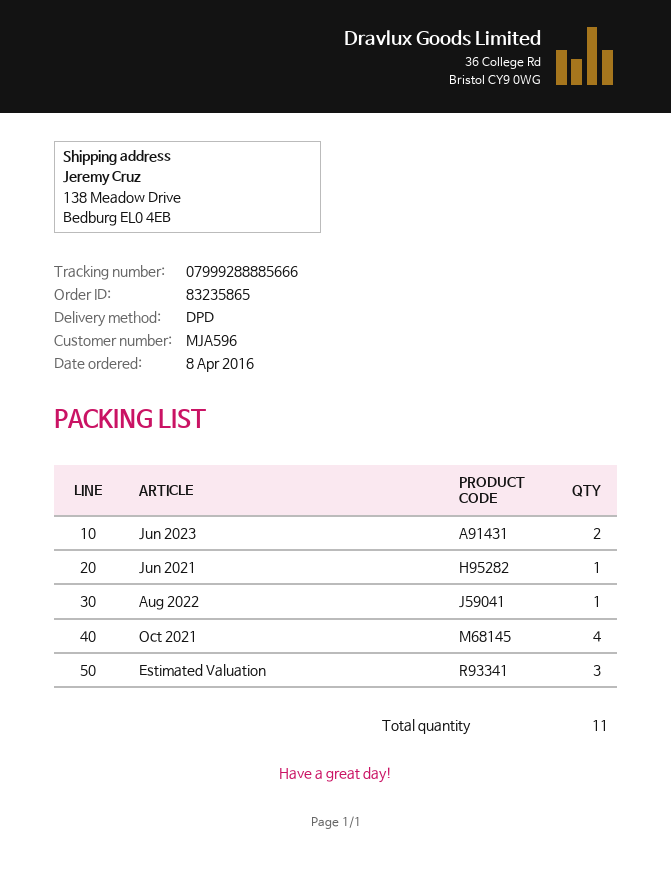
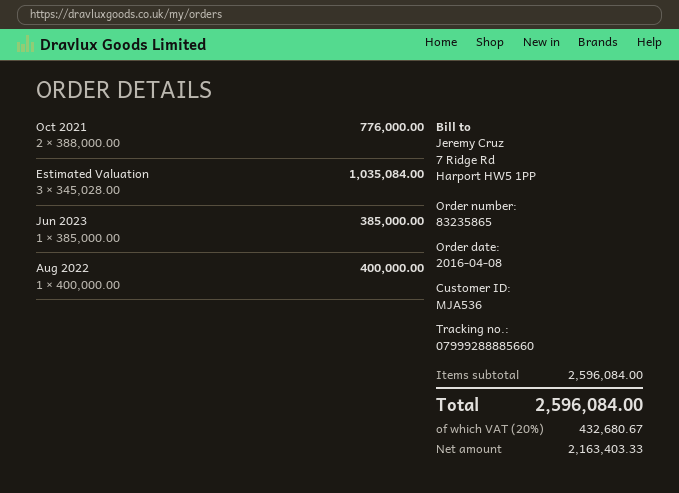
customer number: MJA596 -> MJA536
tracking number: 07999288885666 -> 07999288885660
Jun 2023: 2 -> 1
Jun 2021: 1 -> none
Oct 2021: 4 -> 2

